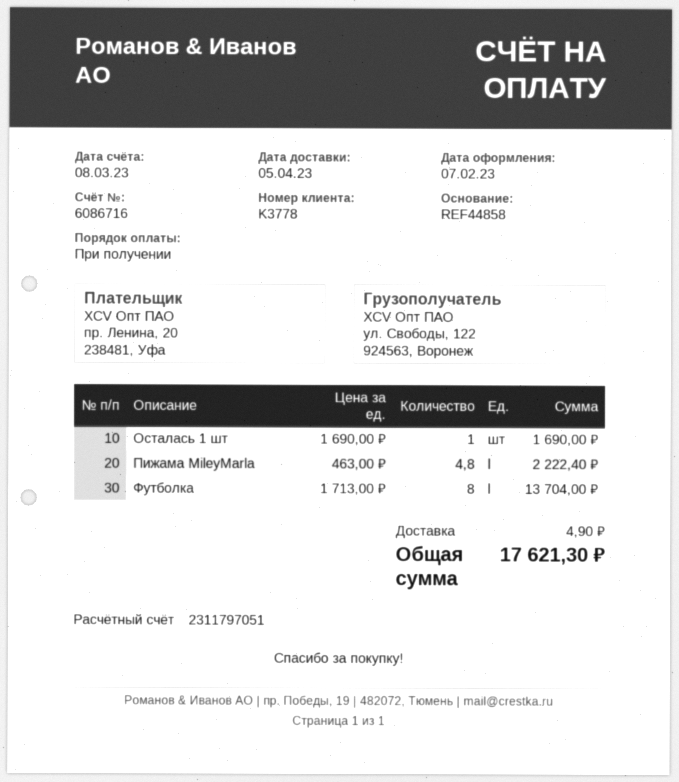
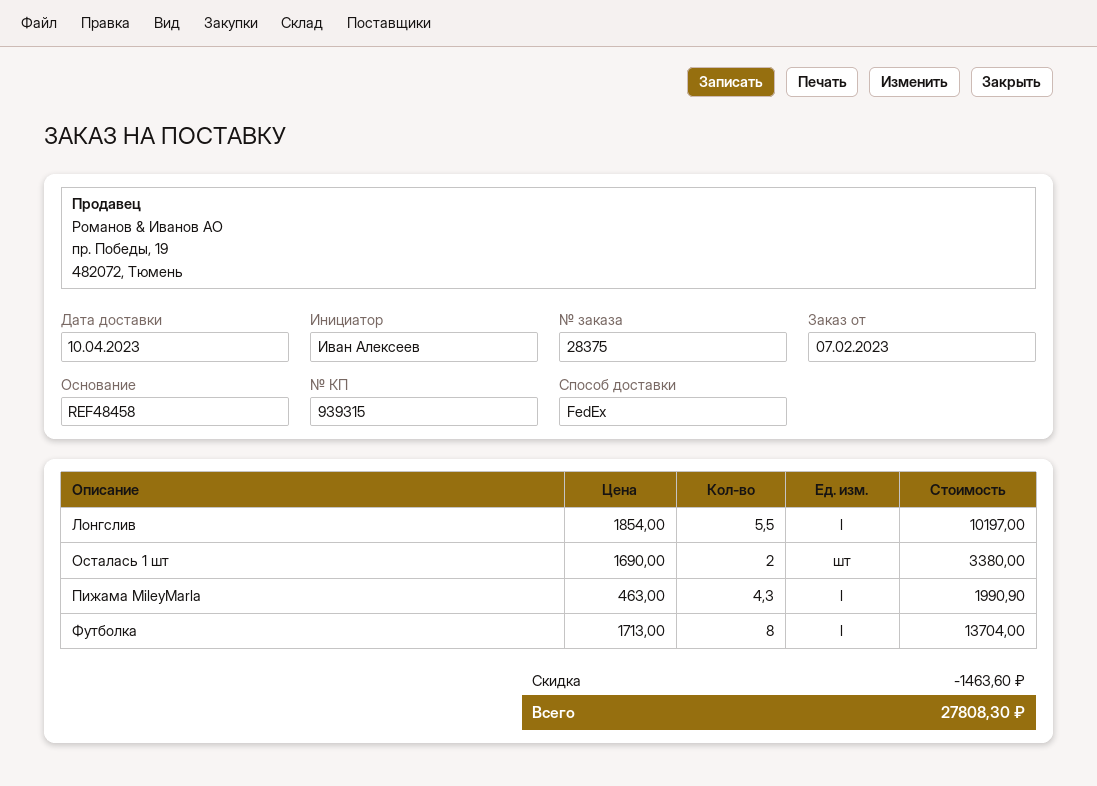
delivery date: 2023-04-05 -> 2023-04-10
reference: REF44858 -> REF48458
Осталась 1 шт: 1 x 1690.00 = 1690.00 -> 2 x 1690.00 = 3380.00
Пижама MileyMarla: 4.8 x 463.00 = 2222.40 -> 4.3 x 463.00 = 1990.90
Лонгслив: none -> 5.5 x 1854.00 = 10197.00
discount: none -> 1463.60
shipping: 4.90 -> none
total: 17621.30 -> 27808.30

